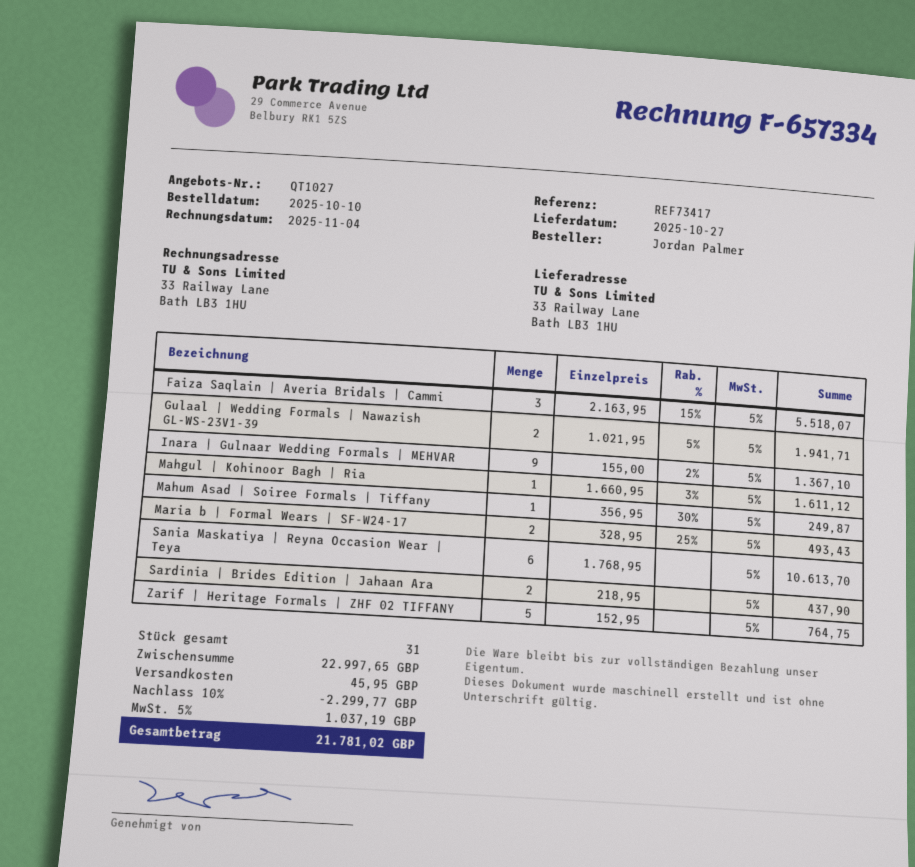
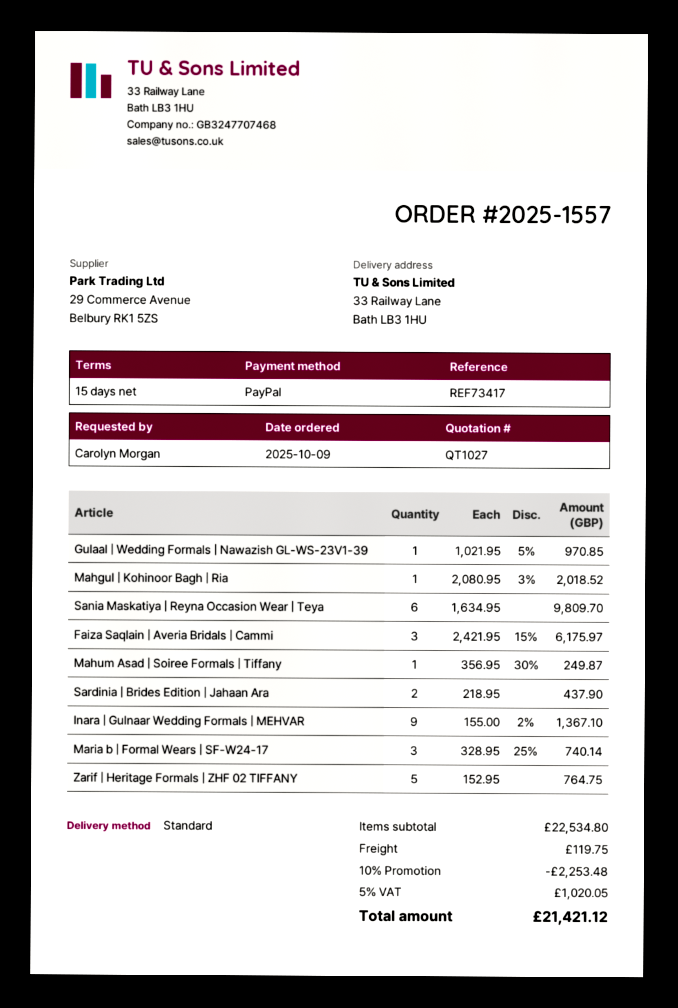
order date: 2025-10-10 -> 2025-10-09
ordered by: Jordan Palmer -> Carolyn Morgan
Faiza Saqlain | Averia Bridals | Cammi: 3 x 2163.95 - 15% = 5518.07 -> 3 x 2421.95 - 15% = 6175.97
Gulaal | Wedding Formals | Nawazish GL-WS-23V1-39: 2 x 1021.95 - 5% = 1941.71 -> 1 x 1021.95 - 5% = 970.85
Mahgul | Kohinoor Bagh | Ria: 1 x 1660.95 - 3% = 1611.12 -> 1 x 2080.95 - 3% = 2018.52
Maria b | Formal Wears | SF-W24-17: 2 x 328.95 - 25% = 493.43 -> 3 x 328.95 - 25% = 740.14
Sania Maskatiya | Reyna Occasion Wear | Teya: 6 x 1768.95 = 10613.70 -> 6 x 1634.95 = 9809.70
subtotal: 22997.65 -> 22534.80
discount: 10% = 2299.77 -> 10% = 2253.48
shipping: 45.95 -> 119.75
tax: 5% = 1037.19 -> 5% = 1020.05
total: 21781.02 -> 21421.12

